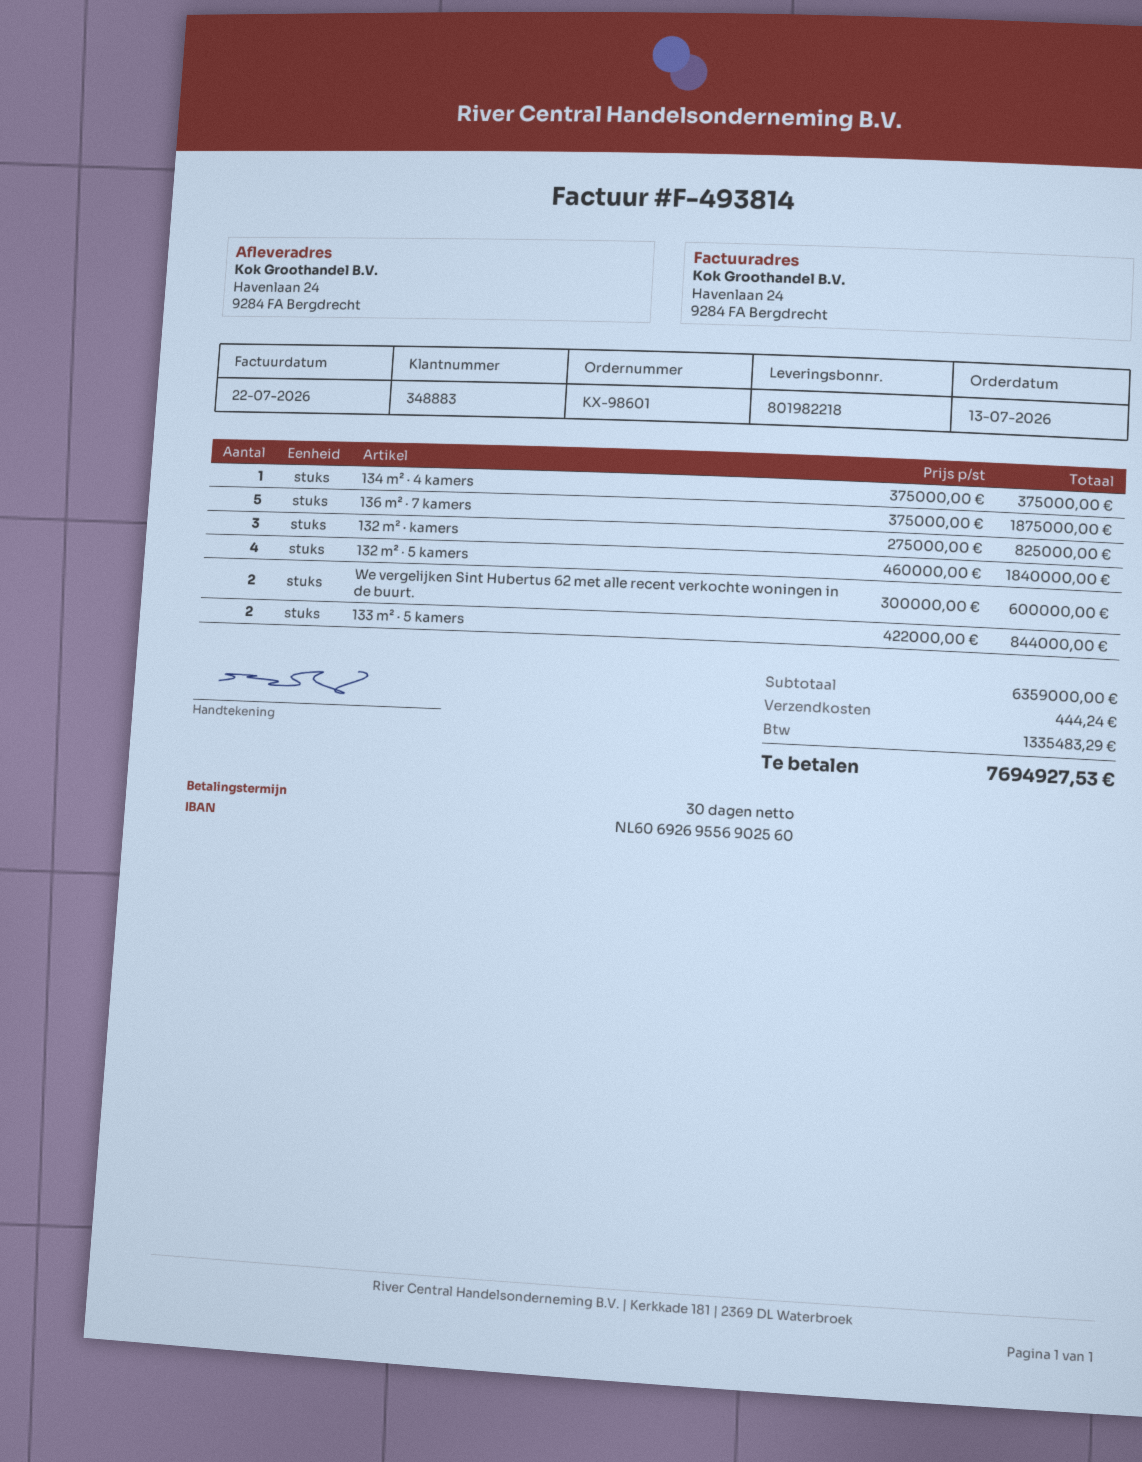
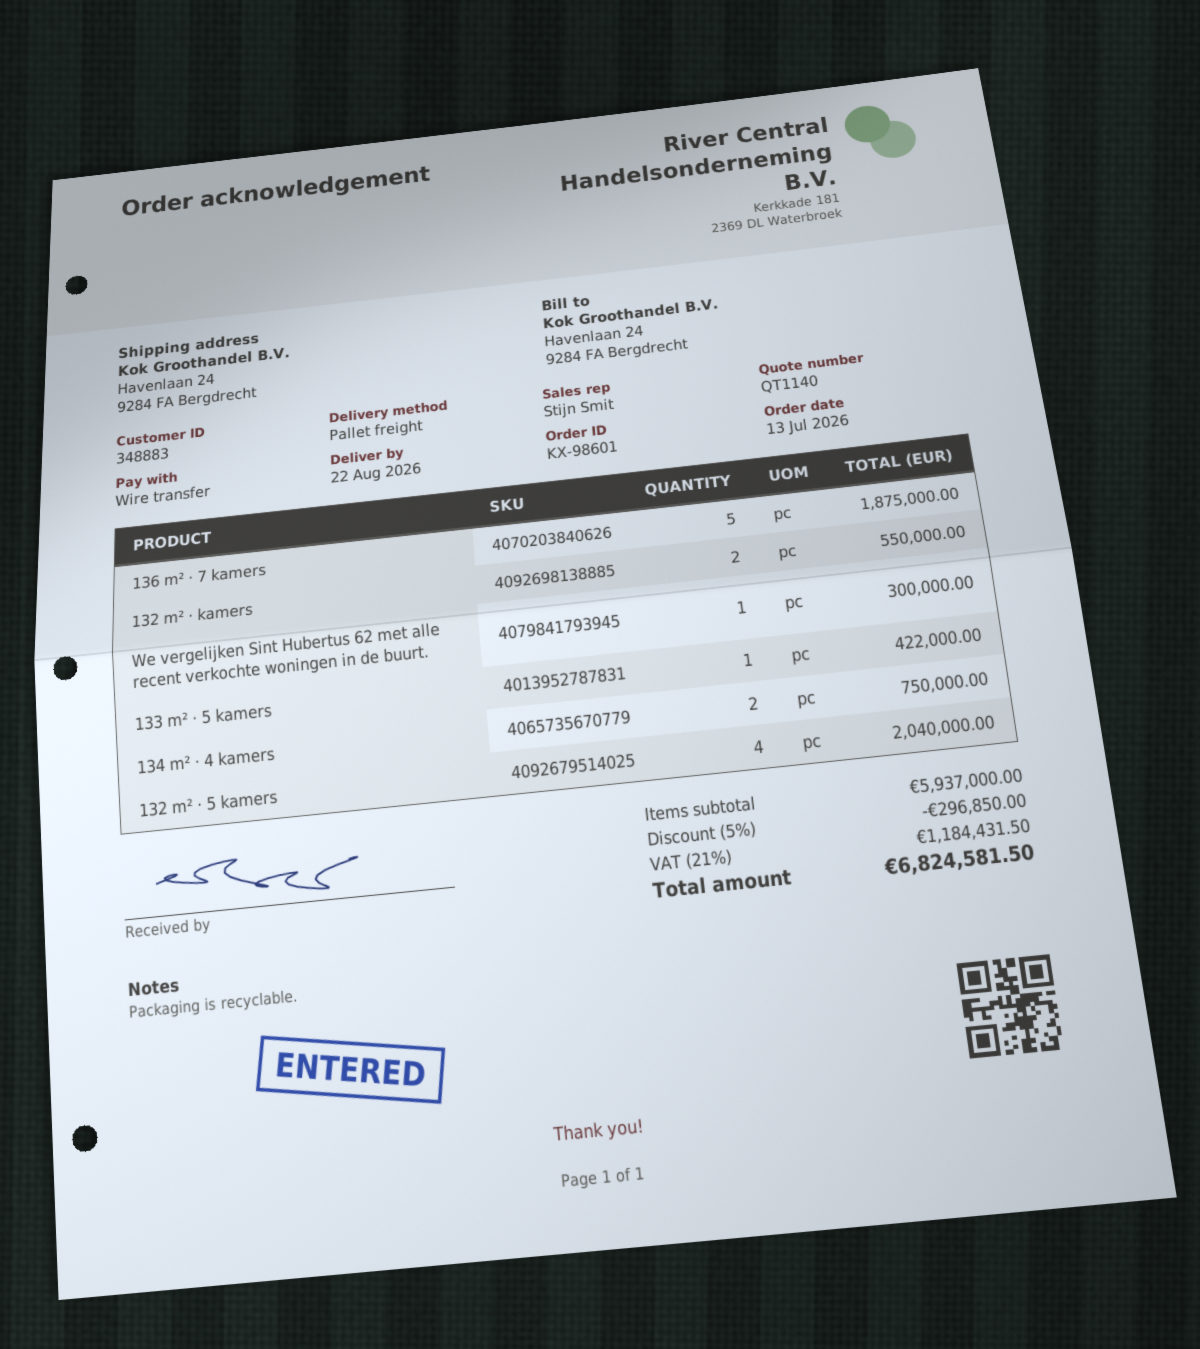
134 m² · 4 kamers: 1 for 375000.00 -> 2 for 750000.00
132 m² · kamers: 3 for 825000.00 -> 2 for 550000.00
132 m² · 5 kamers: 4 for 1840000.00 -> 4 for 2040000.00
We vergelijken Sint Hubertus 62 met alle recent verkochte woningen in de buurt.: 2 for 600000.00 -> 1 for 300000.00
133 m² · 5 kamers: 2 for 844000.00 -> 1 for 422000.00
subtotal: 6359000.00 -> 5937000.00
discount: none -> 5% = 296850.00
shipping: 444.24 -> none
tax: 1335483.29 -> 1184431.50
total: 7694927.53 -> 6824581.50

